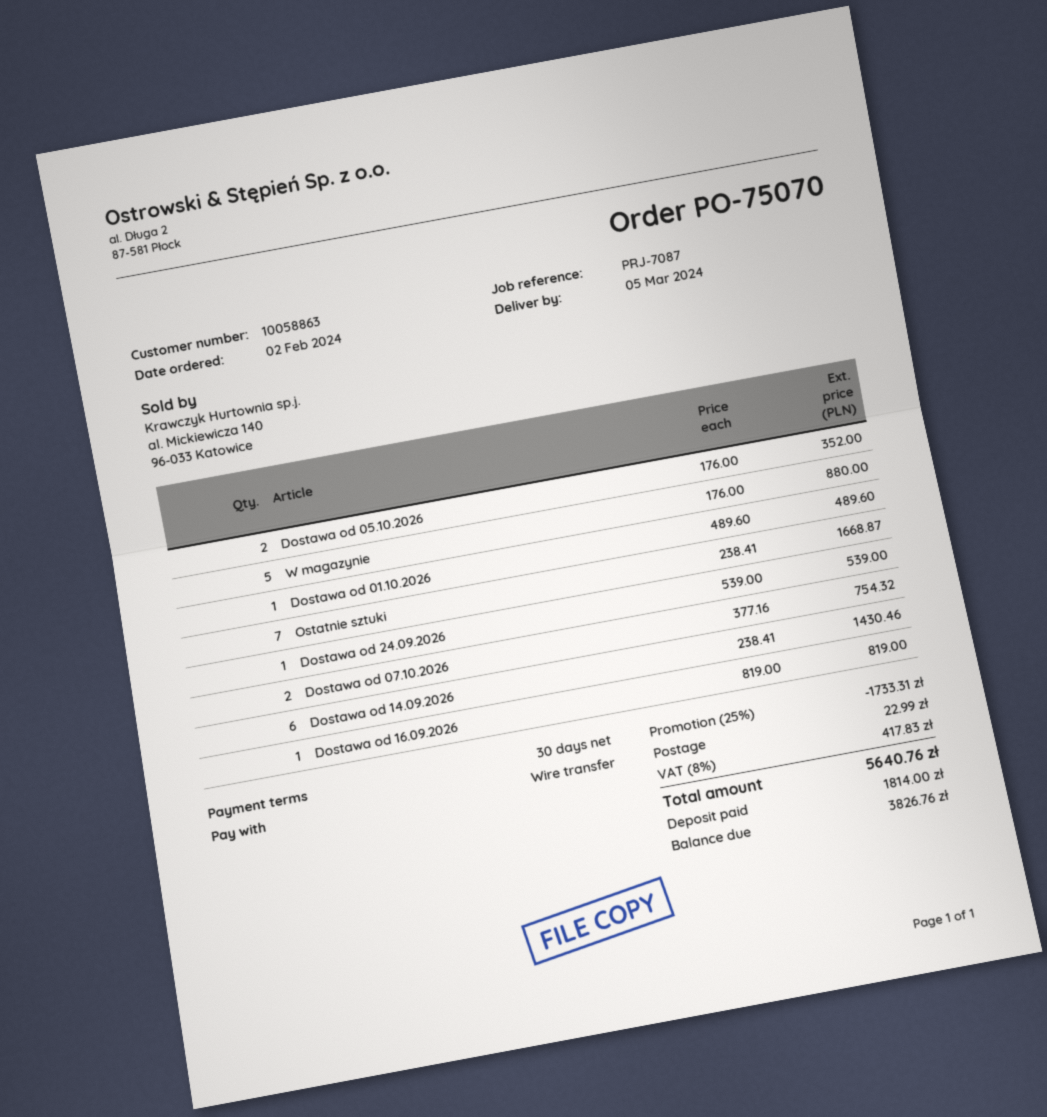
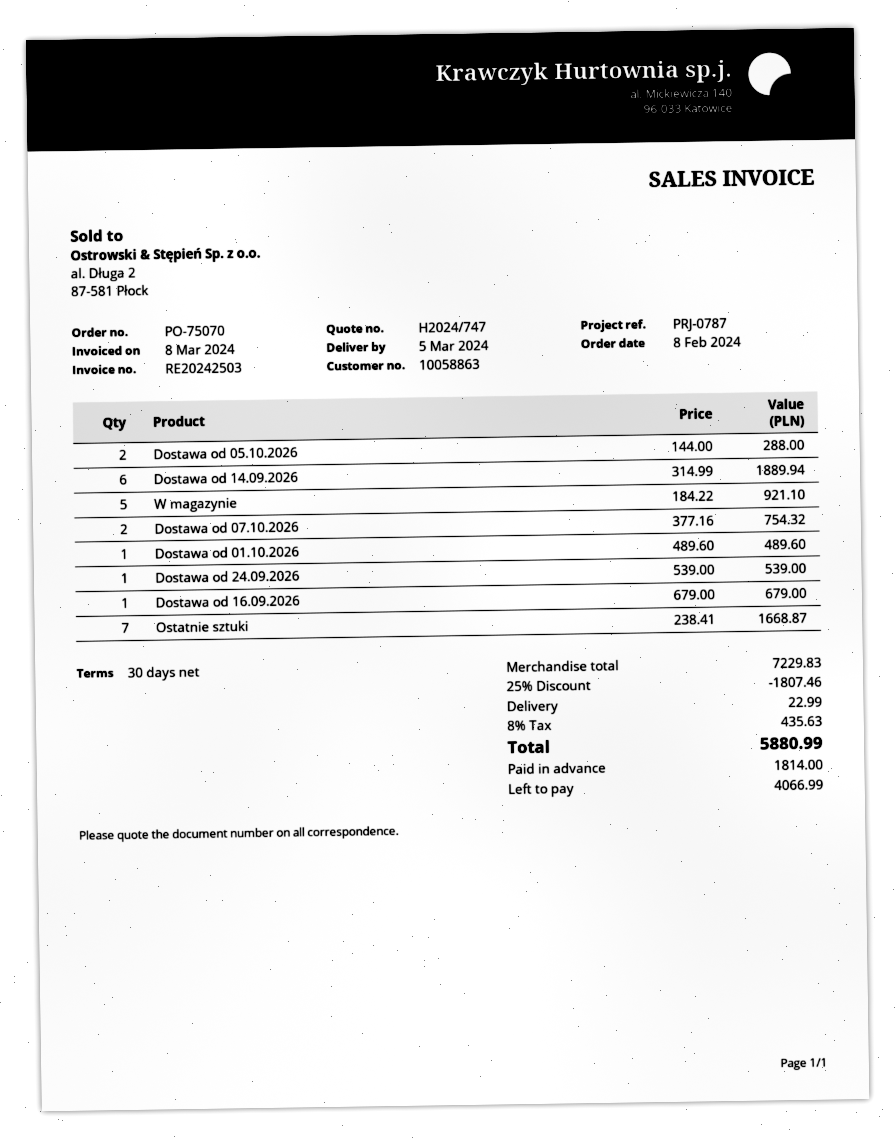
order date: 2024-02-02 -> 2024-02-08
reference: PRJ-7087 -> PRJ-0787
Dostawa od 05.10.2026: 2 x 176.00 = 352.00 -> 2 x 144.00 = 288.00
W magazynie: 5 x 176.00 = 880.00 -> 5 x 184.22 = 921.10
Dostawa od 14.09.2026: 6 x 238.41 = 1430.46 -> 6 x 314.99 = 1889.94
Dostawa od 16.09.2026: 1 x 819.00 = 819.00 -> 1 x 679.00 = 679.00
discount: 25% = 1733.31 -> 25% = 1807.46
tax: 8% = 417.83 -> 8% = 435.63
total: 5640.76 -> 5880.99
balance: 3826.76 -> 4066.99

